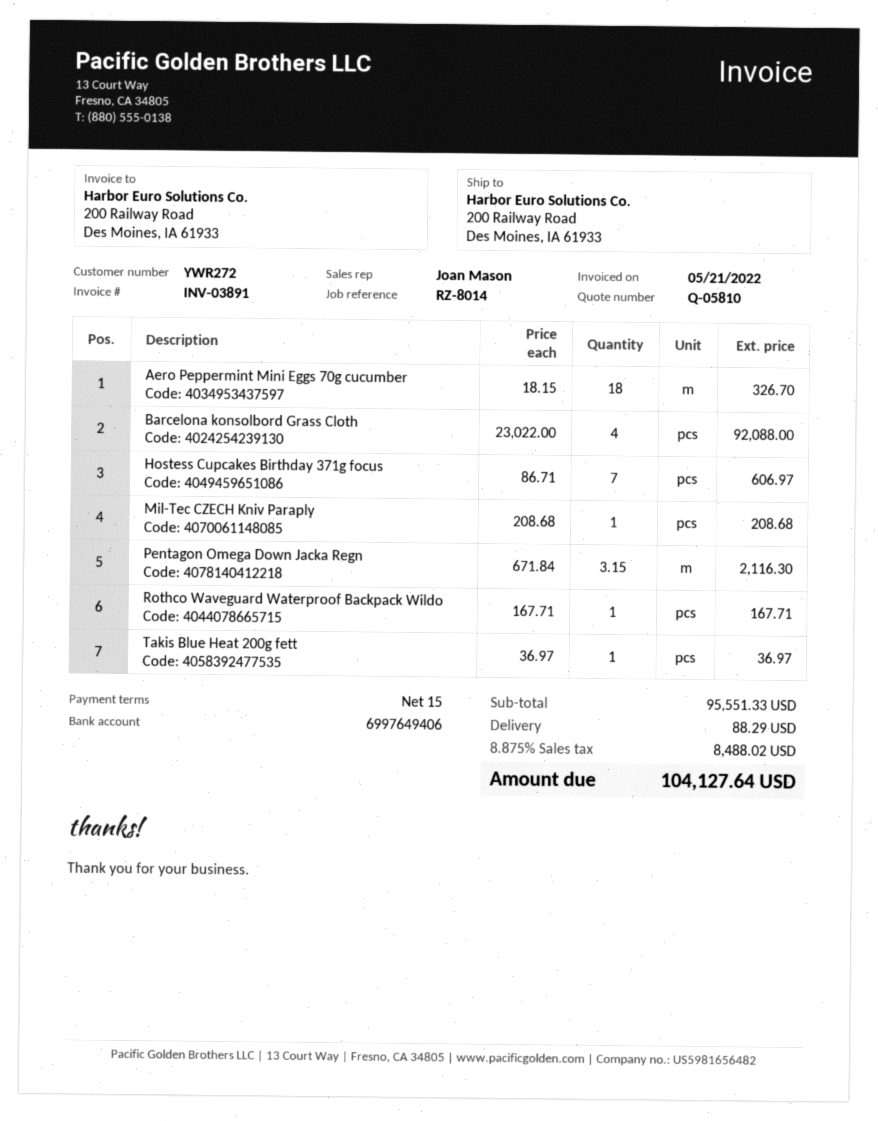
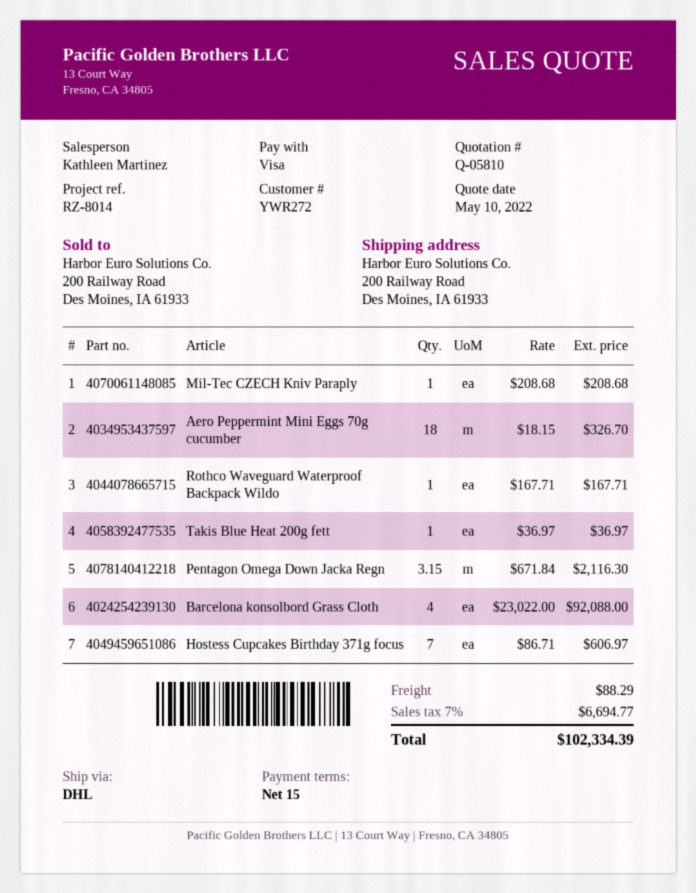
sales rep: Joan Mason -> Kathleen Martinez
tax: 8.875% = 8488.02 -> 7% = 6694.77
total: 104127.64 -> 102334.39

